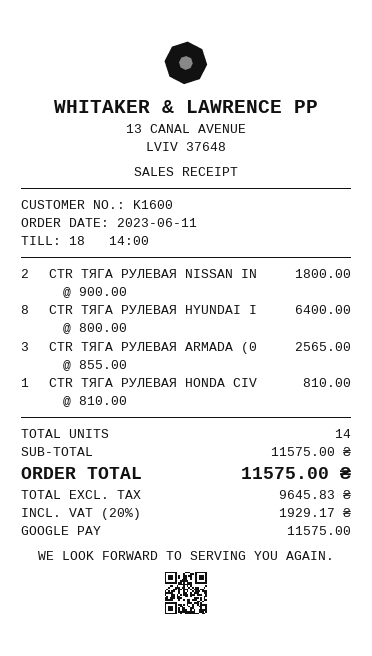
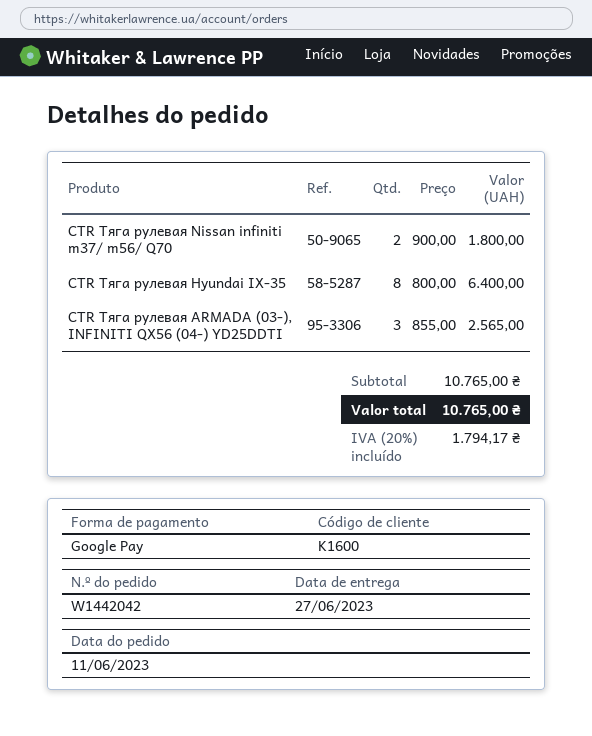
CTR ТЯГА РУЛЕВАЯ HONDA CIV: 1 x 810.00 = 810.00 -> none
subtotal: 11575.00 -> 10765.00
tax: 20% = 1929.17 -> 20% = 1794.17
total: 11575.00 -> 10765.00

